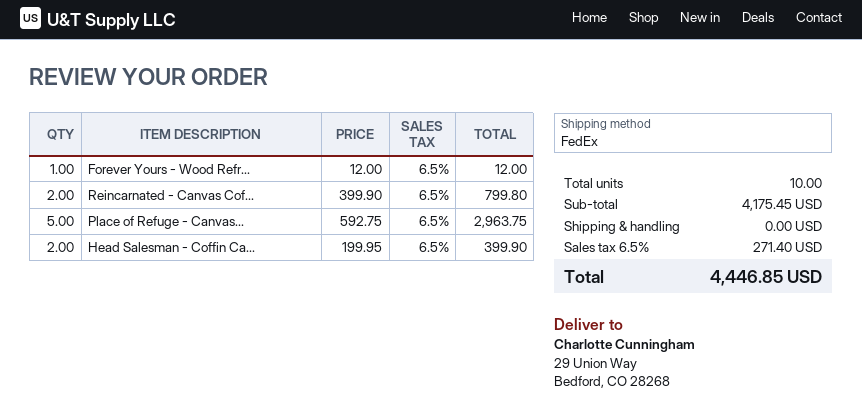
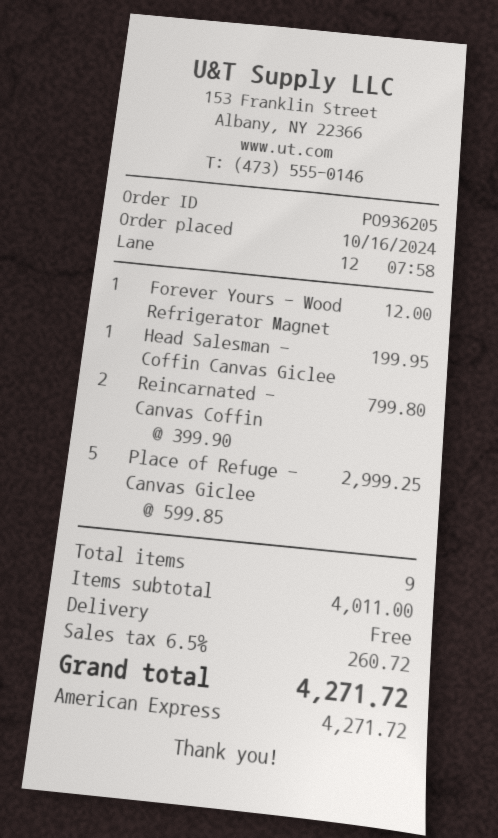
Place of Refuge - Canvas...: 5 x 592.75 = 2963.75 -> 5 x 599.85 = 2999.25
Head Salesman - Coffin Ca...: 2 x 199.95 = 399.90 -> 1 x 199.95 = 199.95
total quantity: 10 -> 9
subtotal: 4175.45 -> 4011.00
tax: 6.5% = 271.40 -> 6.5% = 260.72
total: 4446.85 -> 4271.72

